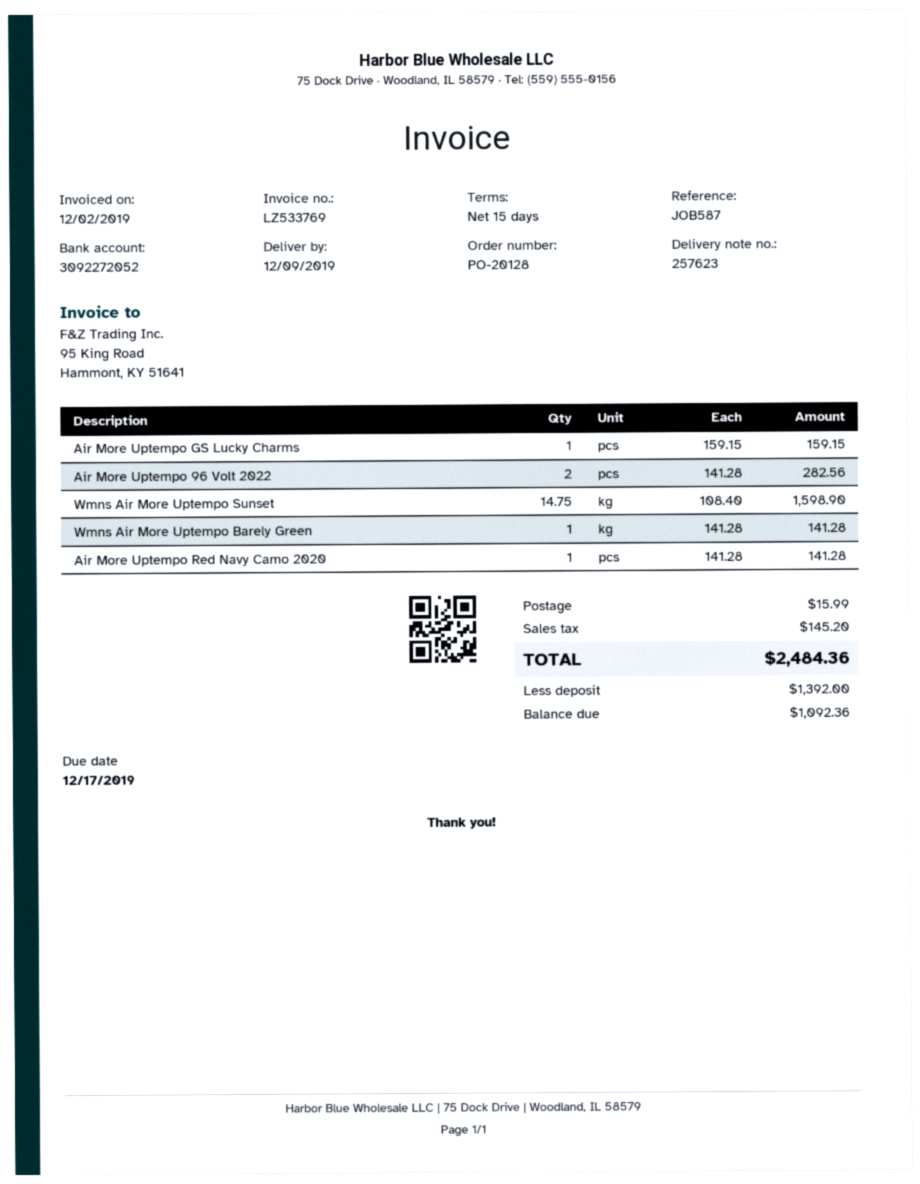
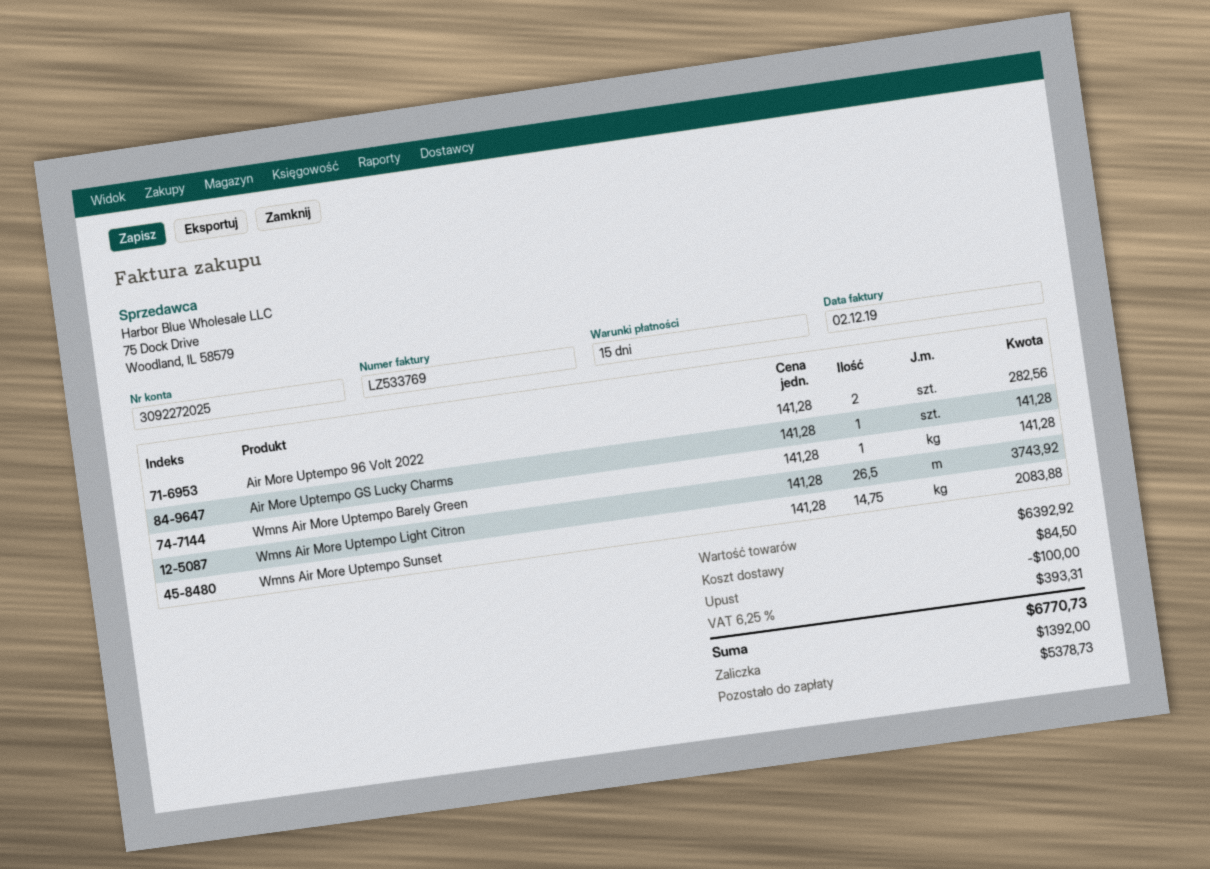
bank account: 3092272052 -> 3092272025
Air More Uptempo GS Lucky Charms: 1 x 159.15 = 159.15 -> 1 x 141.28 = 141.28
Wmns Air More Uptempo Sunset: 14.75 x 108.40 = 1598.90 -> 14.75 x 141.28 = 2083.88
Air More Uptempo Red Navy Camo 2020: 1 x 141.28 = 141.28 -> none
Wmns Air More Uptempo Light Citron: none -> 26.5 x 141.28 = 3743.92
discount: none -> 100.00
shipping: 15.99 -> 84.50
tax: 145.20 -> 393.31
total: 2484.36 -> 6770.73
balance: 1092.36 -> 5378.73

